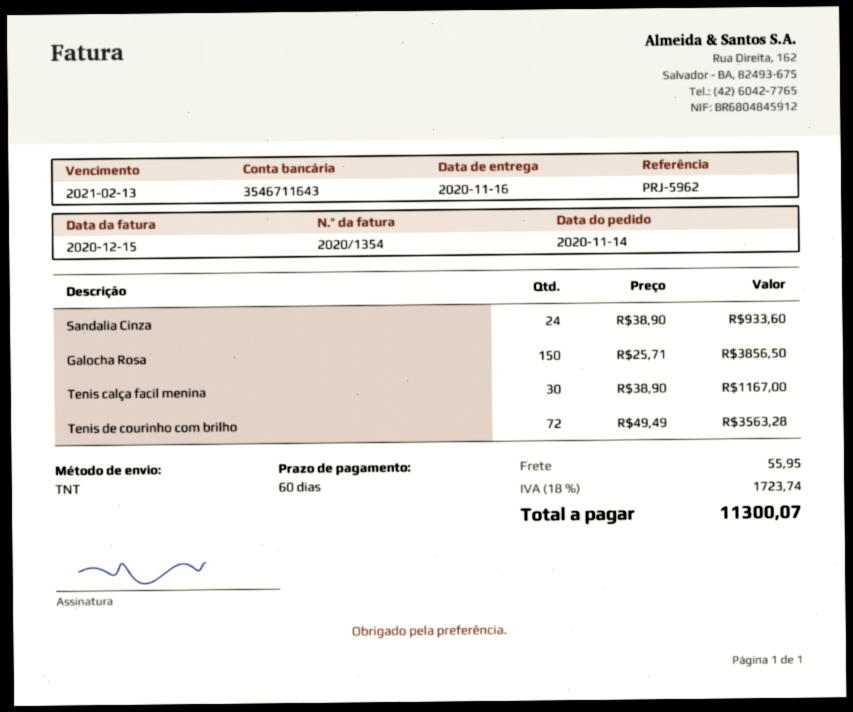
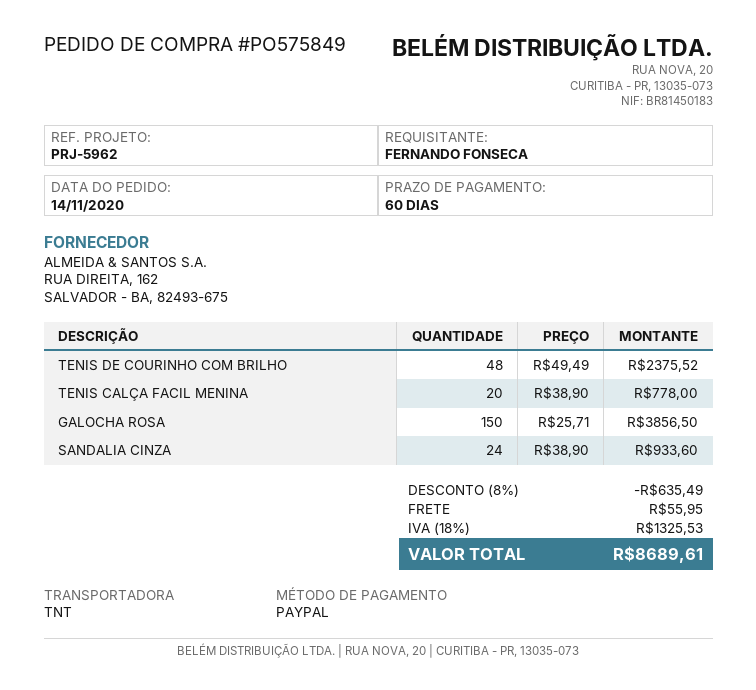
Tenis calça facil menina: 30 x 38.90 = 1167.00 -> 20 x 38.90 = 778.00
Tenis de courinho com brilho: 72 x 49.49 = 3563.28 -> 48 x 49.49 = 2375.52
discount: none -> 8% = 635.49
tax: 18% = 1723.74 -> 18% = 1325.53
total: 11300.07 -> 8689.61

